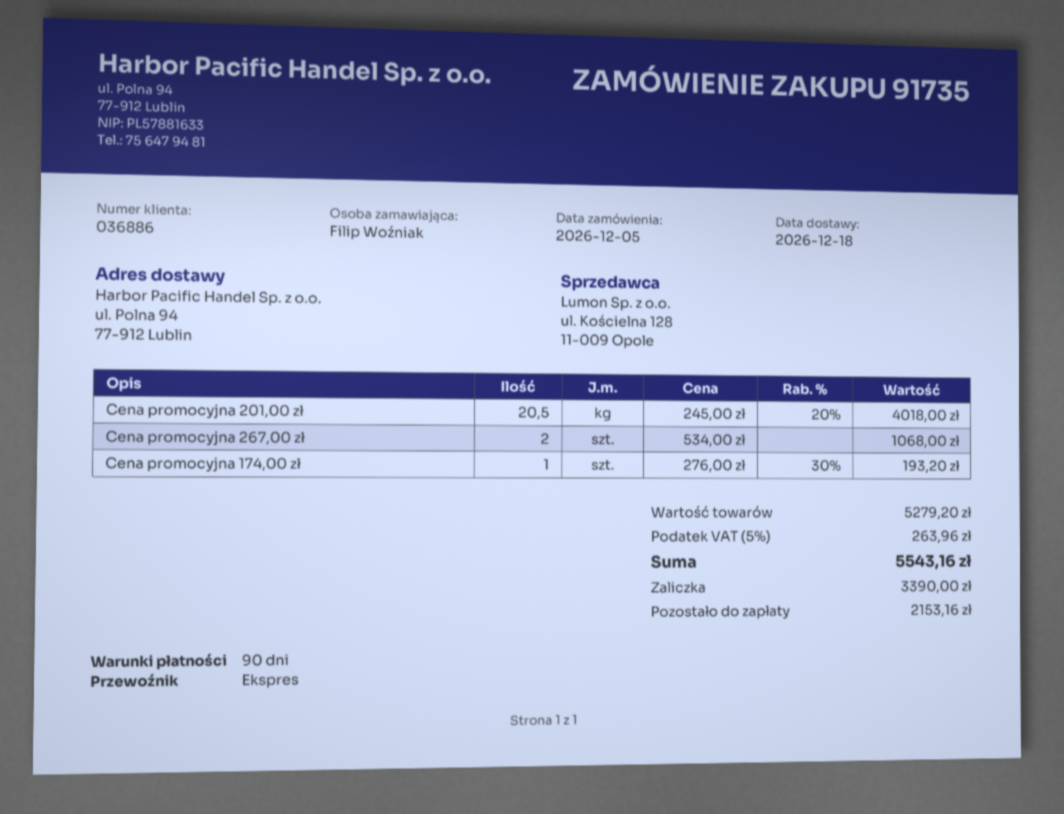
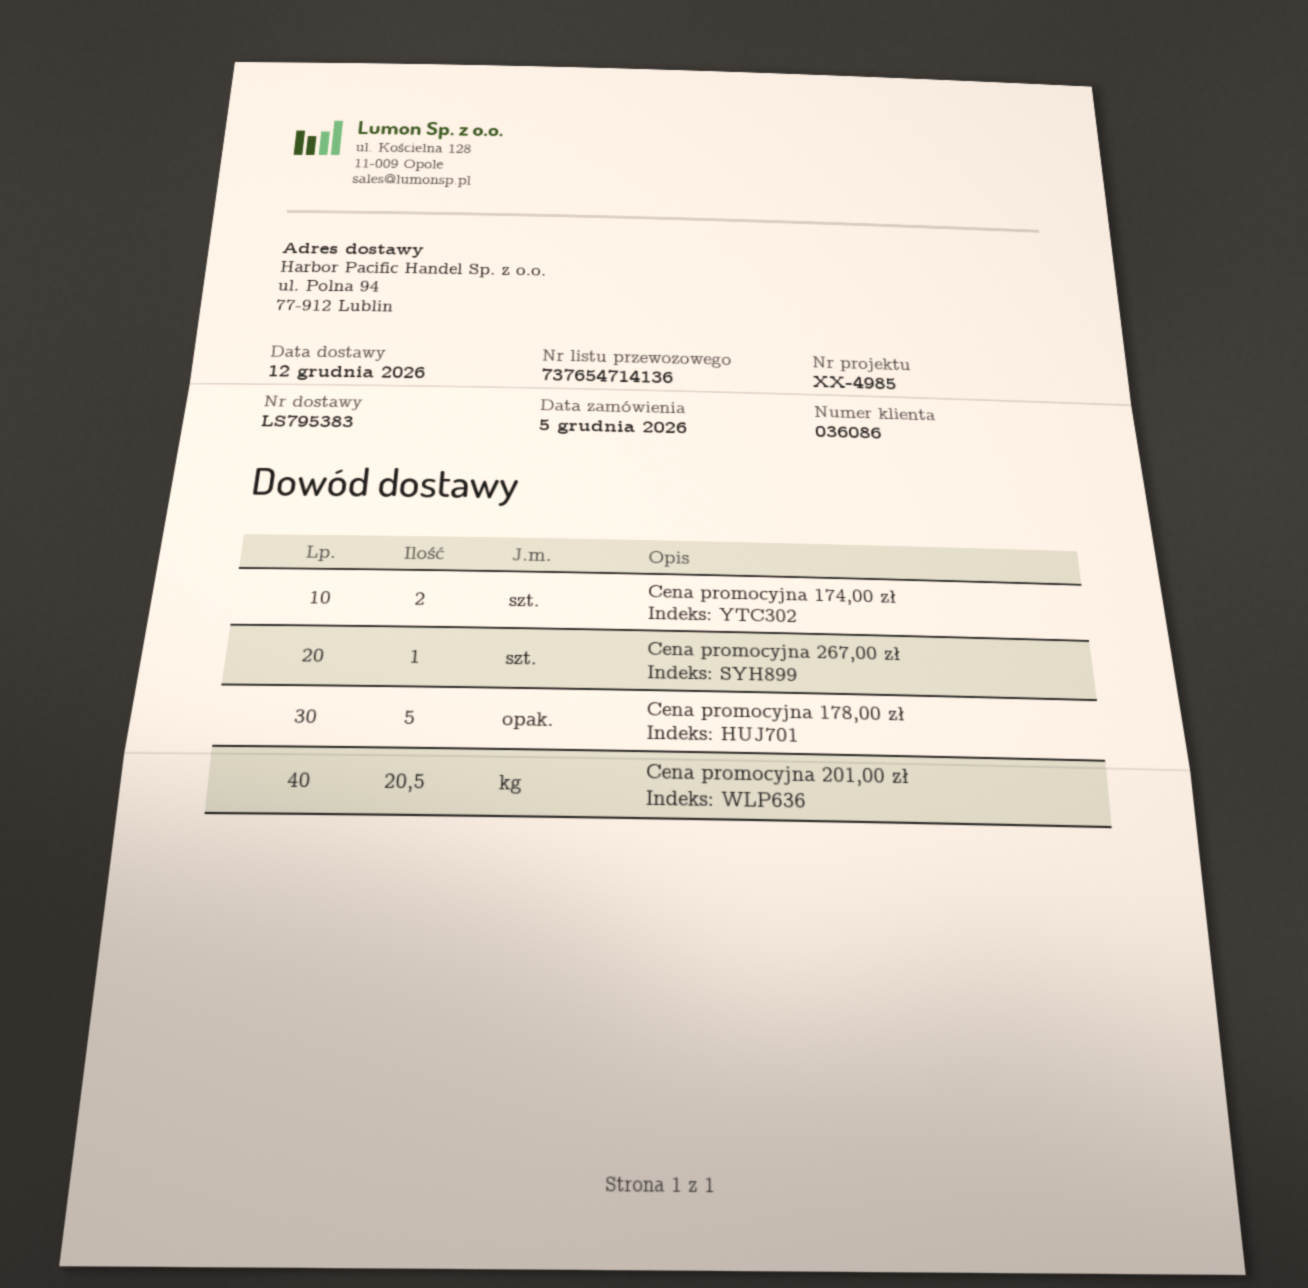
delivery date: 2026-12-18 -> 2026-12-12
customer number: 036886 -> 036086
Cena promocyjna 267,00 zł: 2 -> 1
Cena promocyjna 174,00 zł: 1 -> 2
Cena promocyjna 178,00 zł: none -> 5

